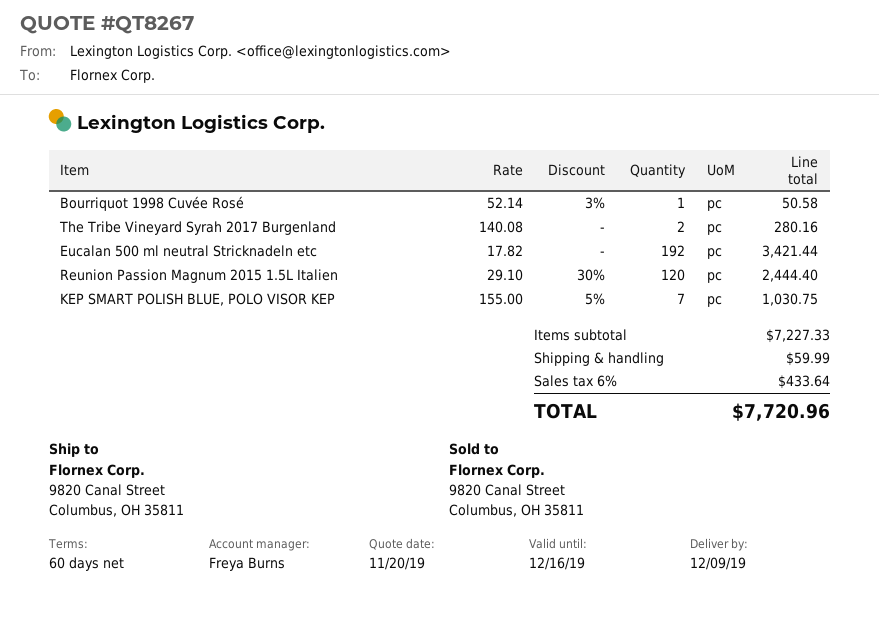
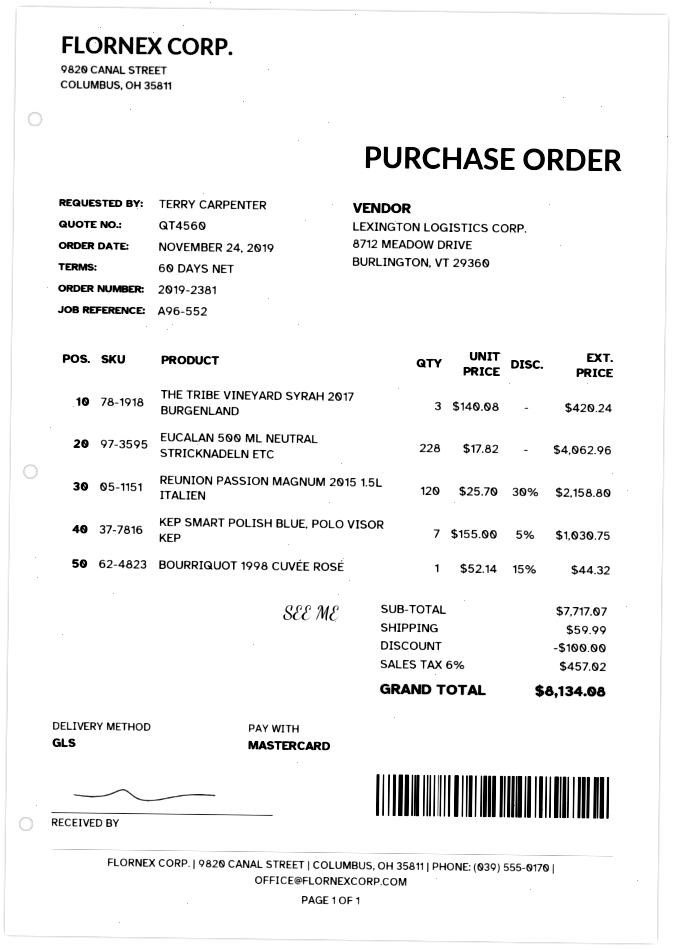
quote number: QT8267 -> QT4560
Bourriquot 1998 Cuvée Rosé: 1 x 52.14 - 3% = 50.58 -> 1 x 52.14 - 15% = 44.32
The Tribe Vineyard Syrah 2017 Burgenland: 2 x 140.08 = 280.16 -> 3 x 140.08 = 420.24
Eucalan 500 ml neutral Stricknadeln etc: 192 x 17.82 = 3421.44 -> 228 x 17.82 = 4062.96
Reunion Passion Magnum 2015 1.5L Italien: 120 x 29.10 - 30% = 2444.40 -> 120 x 25.70 - 30% = 2158.80
subtotal: 7227.33 -> 7717.07
discount: none -> 100.00
tax: 6% = 433.64 -> 6% = 457.02
total: 7720.96 -> 8134.08

